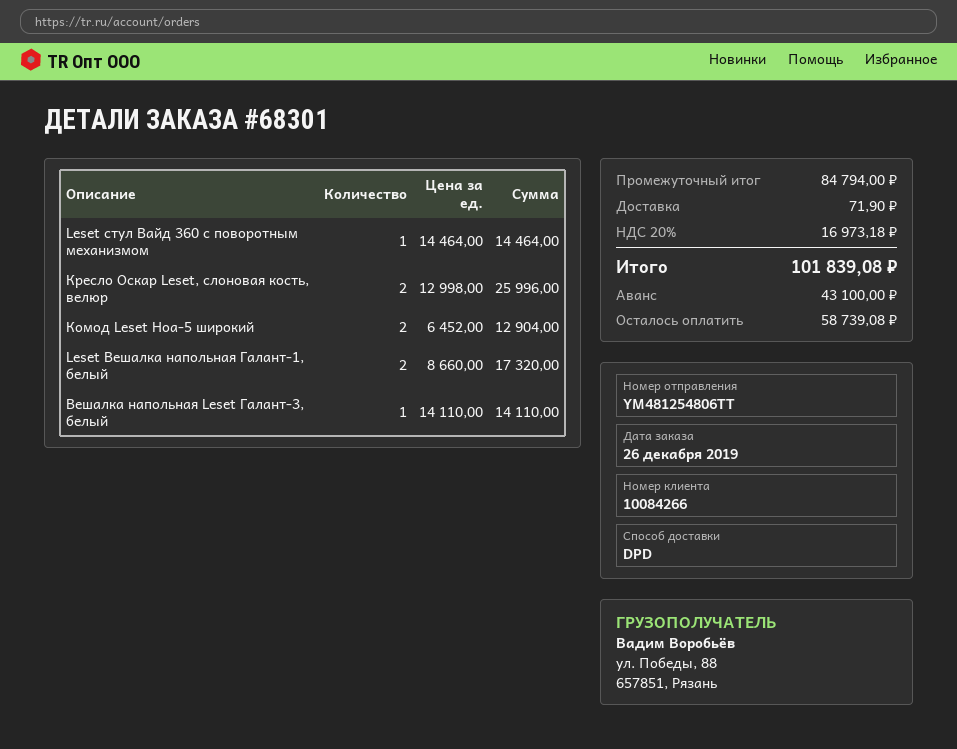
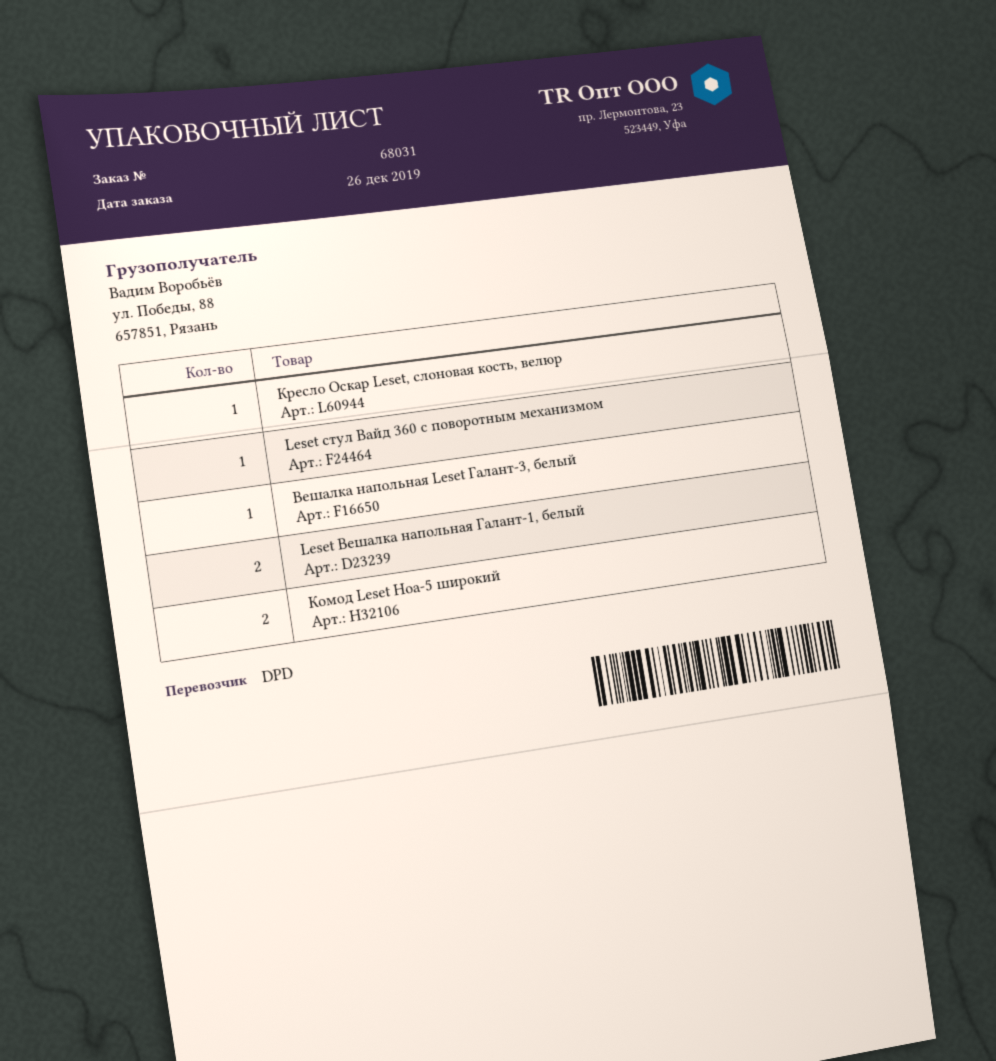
order number: 68301 -> 68031
Кресло Оскар Leset, слоновая кость, велюр: 2 -> 1

